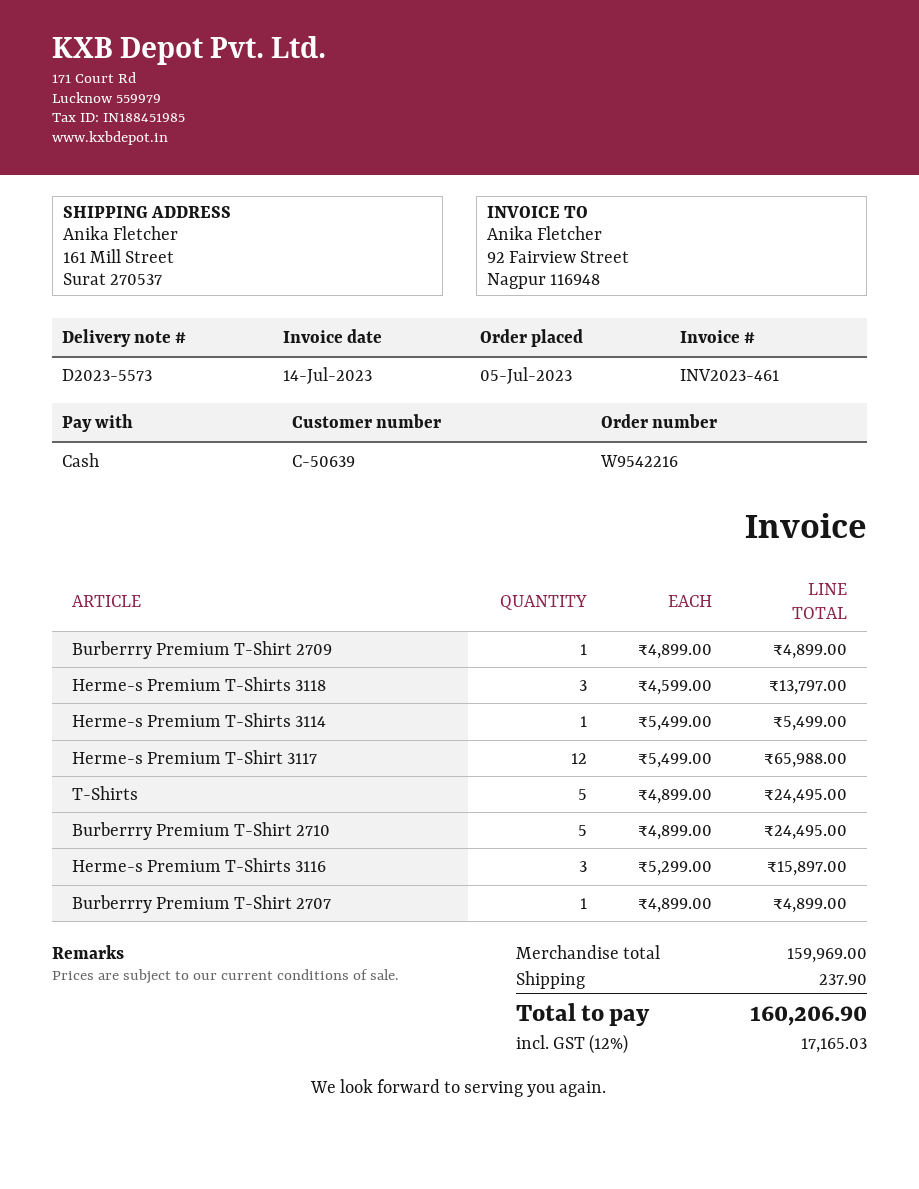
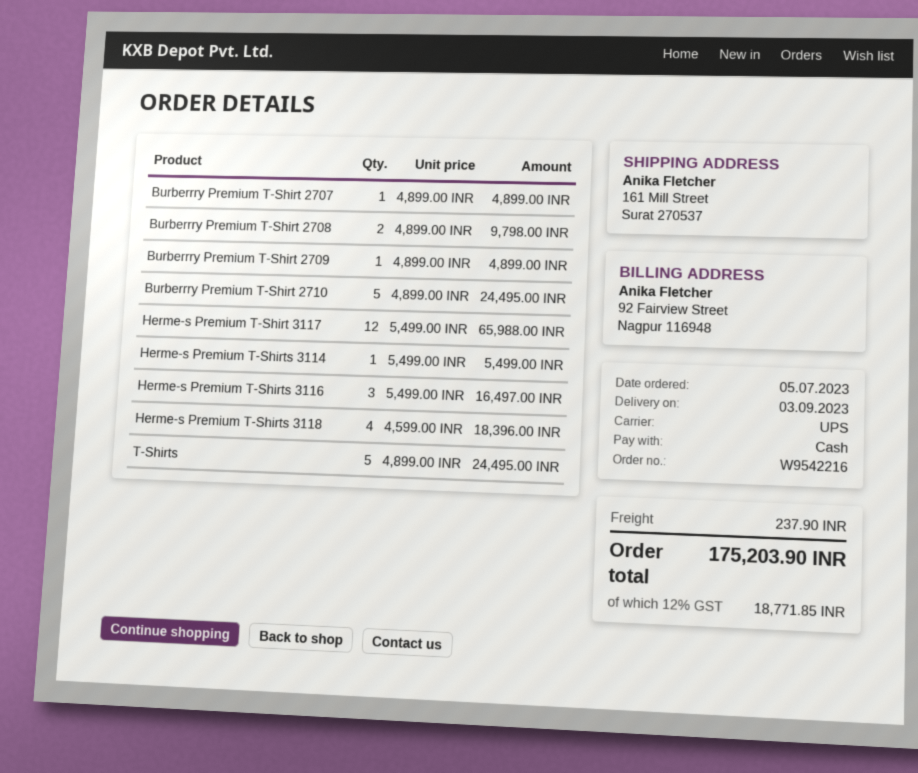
Herme-s Premium T-Shirts 3118: 3 x 4599.00 = 13797.00 -> 4 x 4599.00 = 18396.00
Herme-s Premium T-Shirts 3116: 3 x 5299.00 = 15897.00 -> 3 x 5499.00 = 16497.00
Burberrry Premium T-Shirt 2708: none -> 2 x 4899.00 = 9798.00
tax: 12% = 17165.03 -> 12% = 18771.85
total: 160206.90 -> 175203.90

